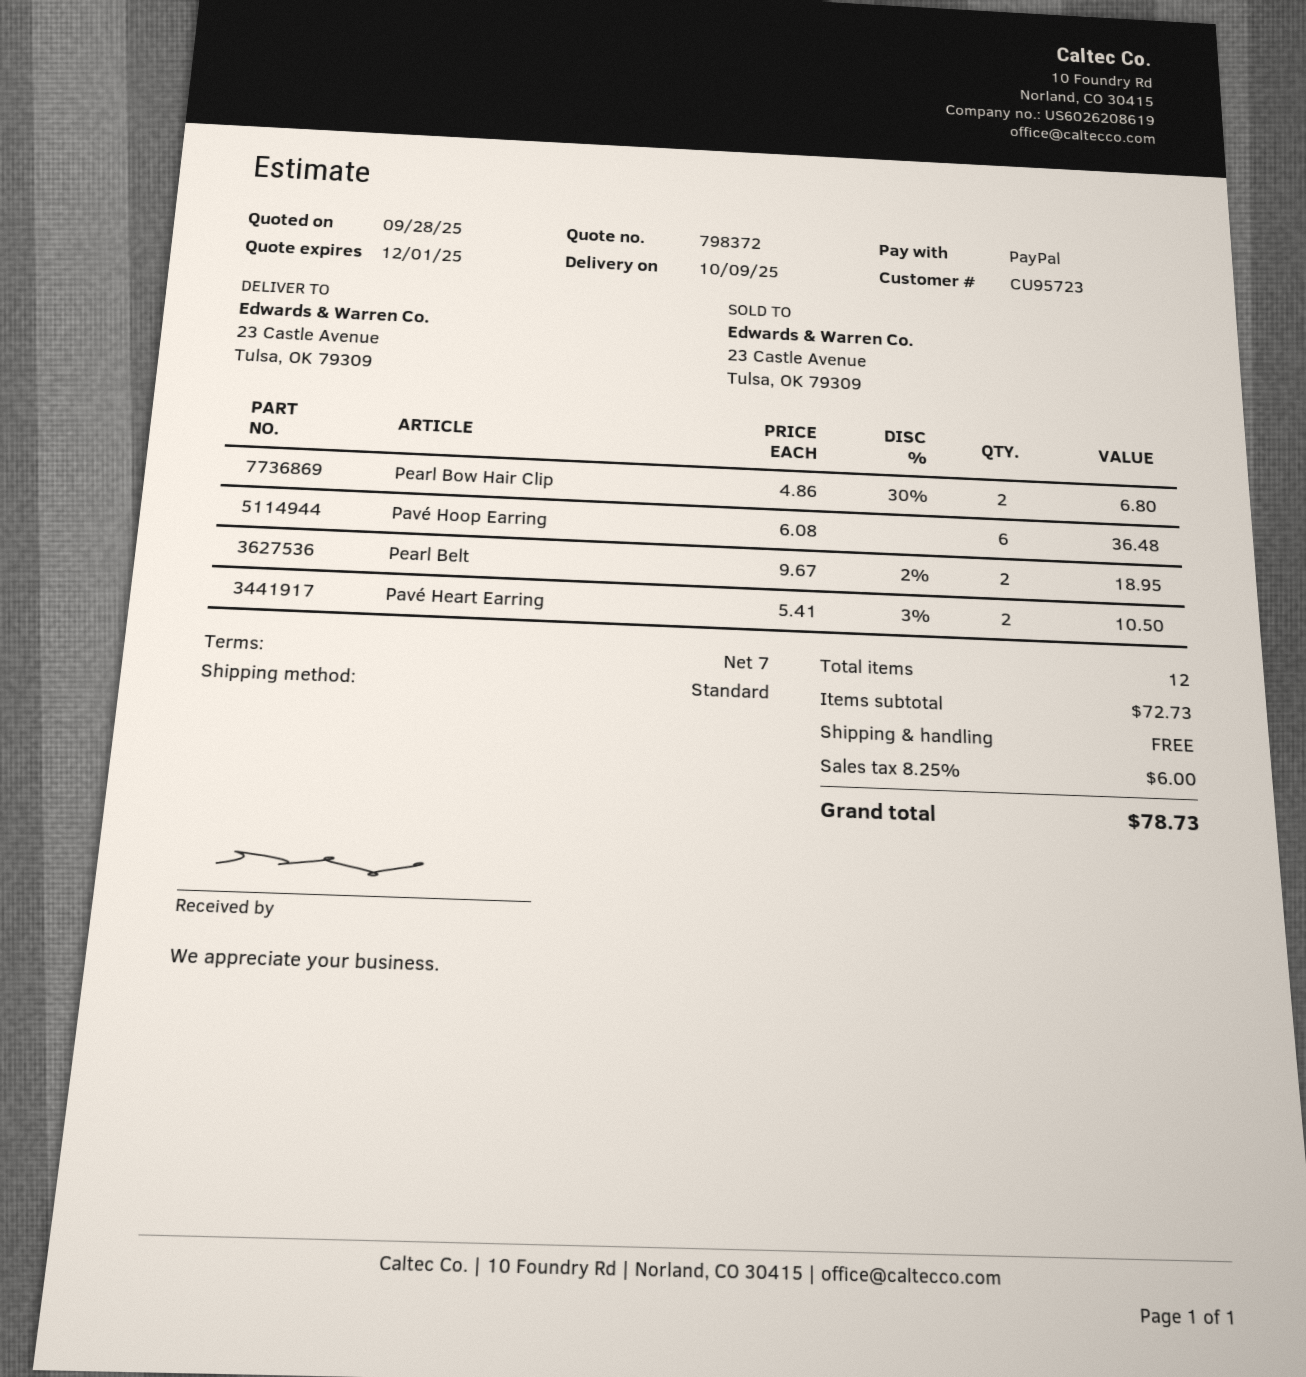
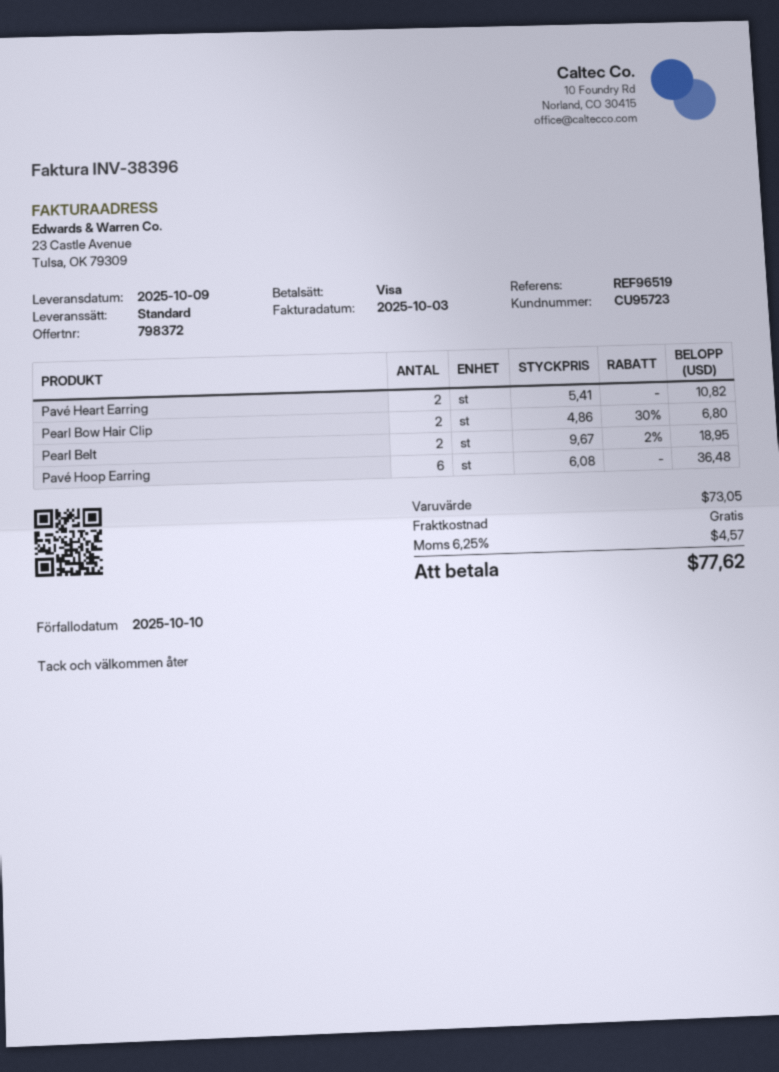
payment method: PayPal -> Visa
Pavé Heart Earring: 2 x 5.41 - 3% = 10.50 -> 2 x 5.41 = 10.82
subtotal: 72.73 -> 73.05
tax: 8.25% = 6.00 -> 6.25% = 4.57
total: 78.73 -> 77.62

